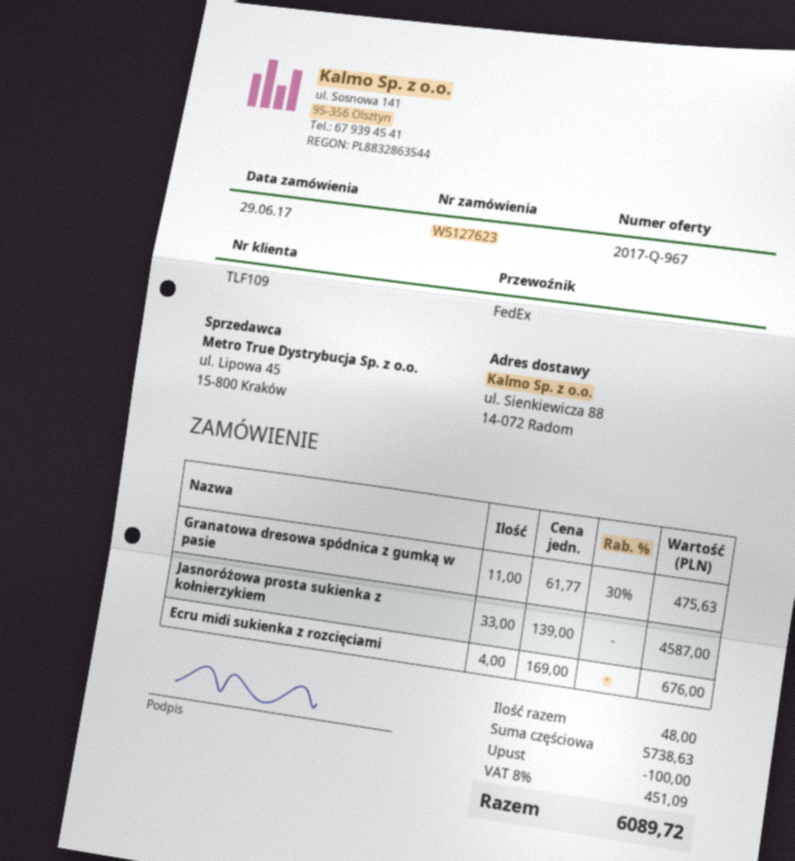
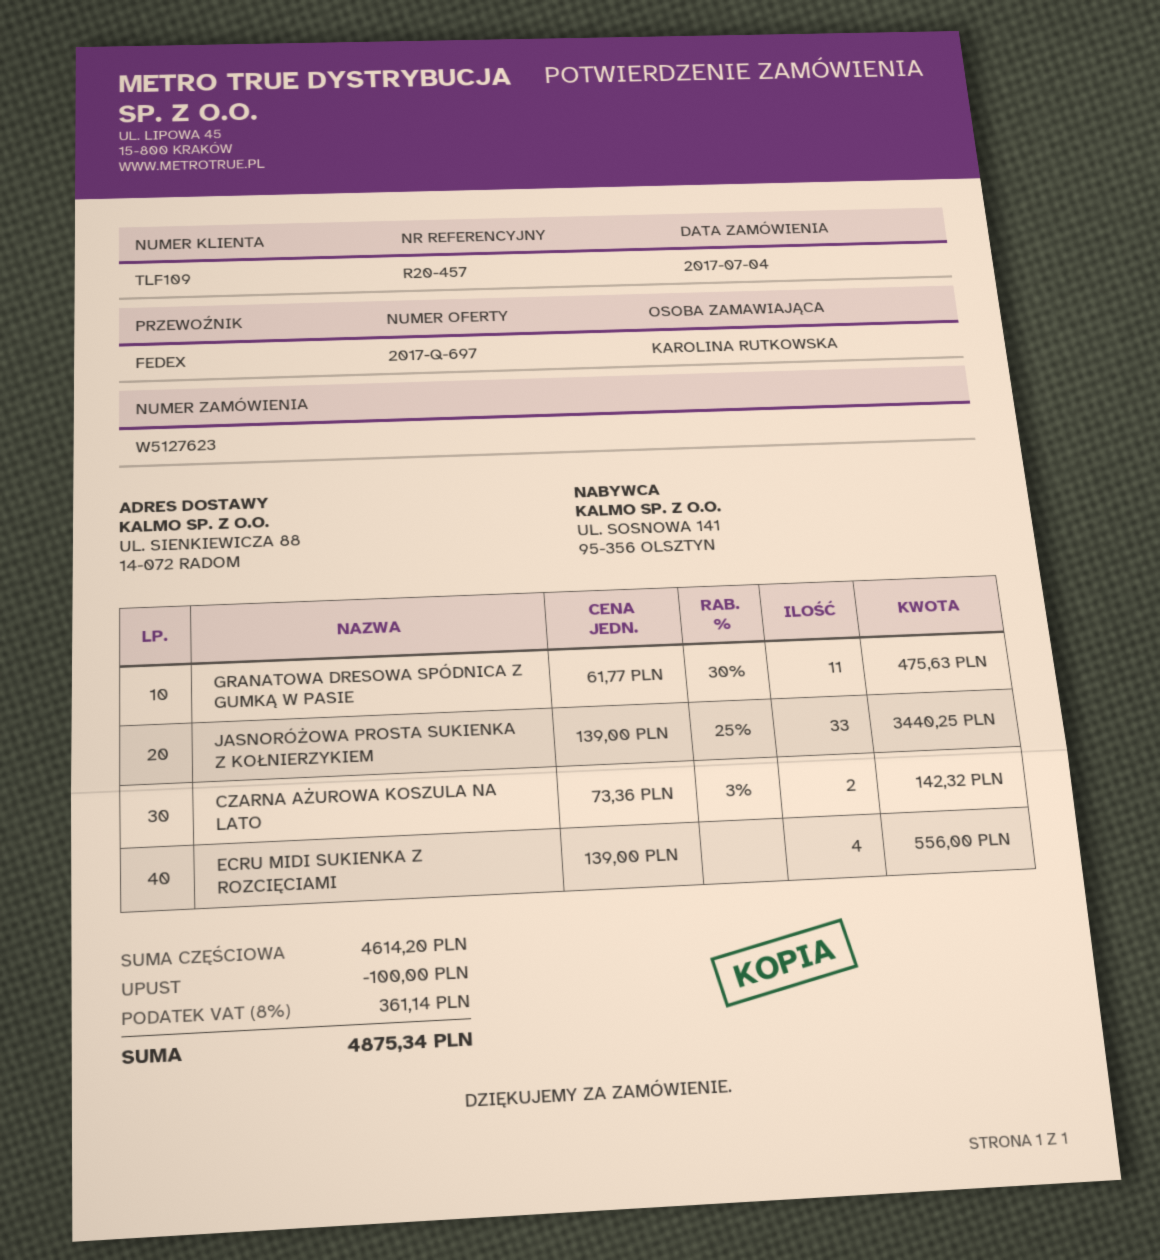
quote number: 2017-Q-967 -> 2017-Q-697
order date: 2017-06-29 -> 2017-07-04
Jasnoróżowa prosta sukienka z kołnierzykiem: 33 x 139.00 = 4587.00 -> 33 x 139.00 - 25% = 3440.25
Ecru midi sukienka z rozcięciami: 4 x 169.00 = 676.00 -> 4 x 139.00 = 556.00
CZARNA AŻUROWA KOSZULA NA LATO: none -> 2 x 73.36 - 3% = 142.32
subtotal: 5738.63 -> 4614.20
tax: 8% = 451.09 -> 8% = 361.14
total: 6089.72 -> 4875.34

